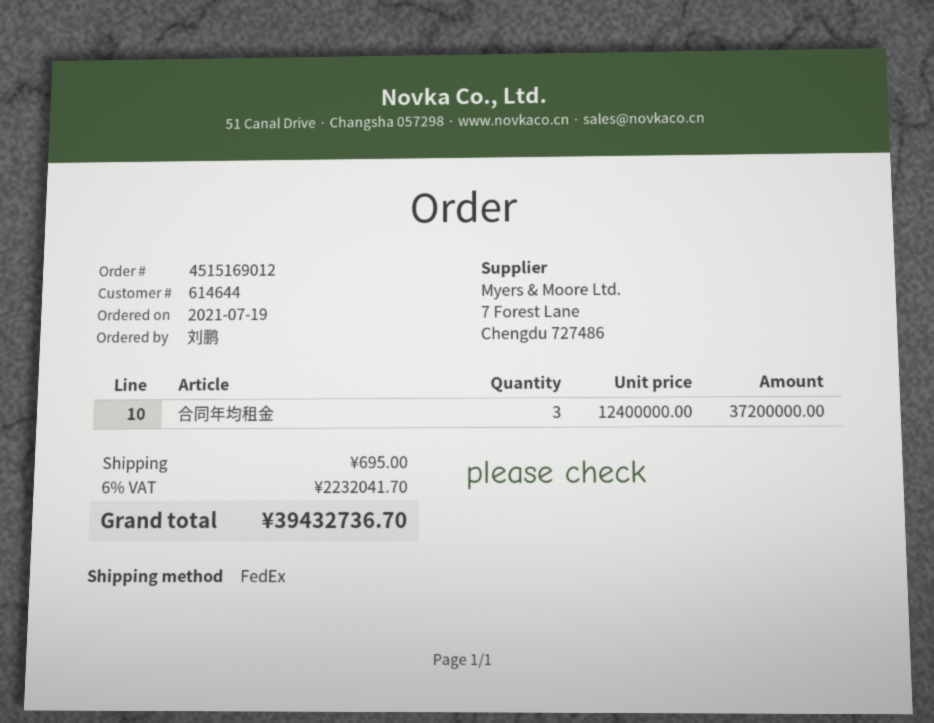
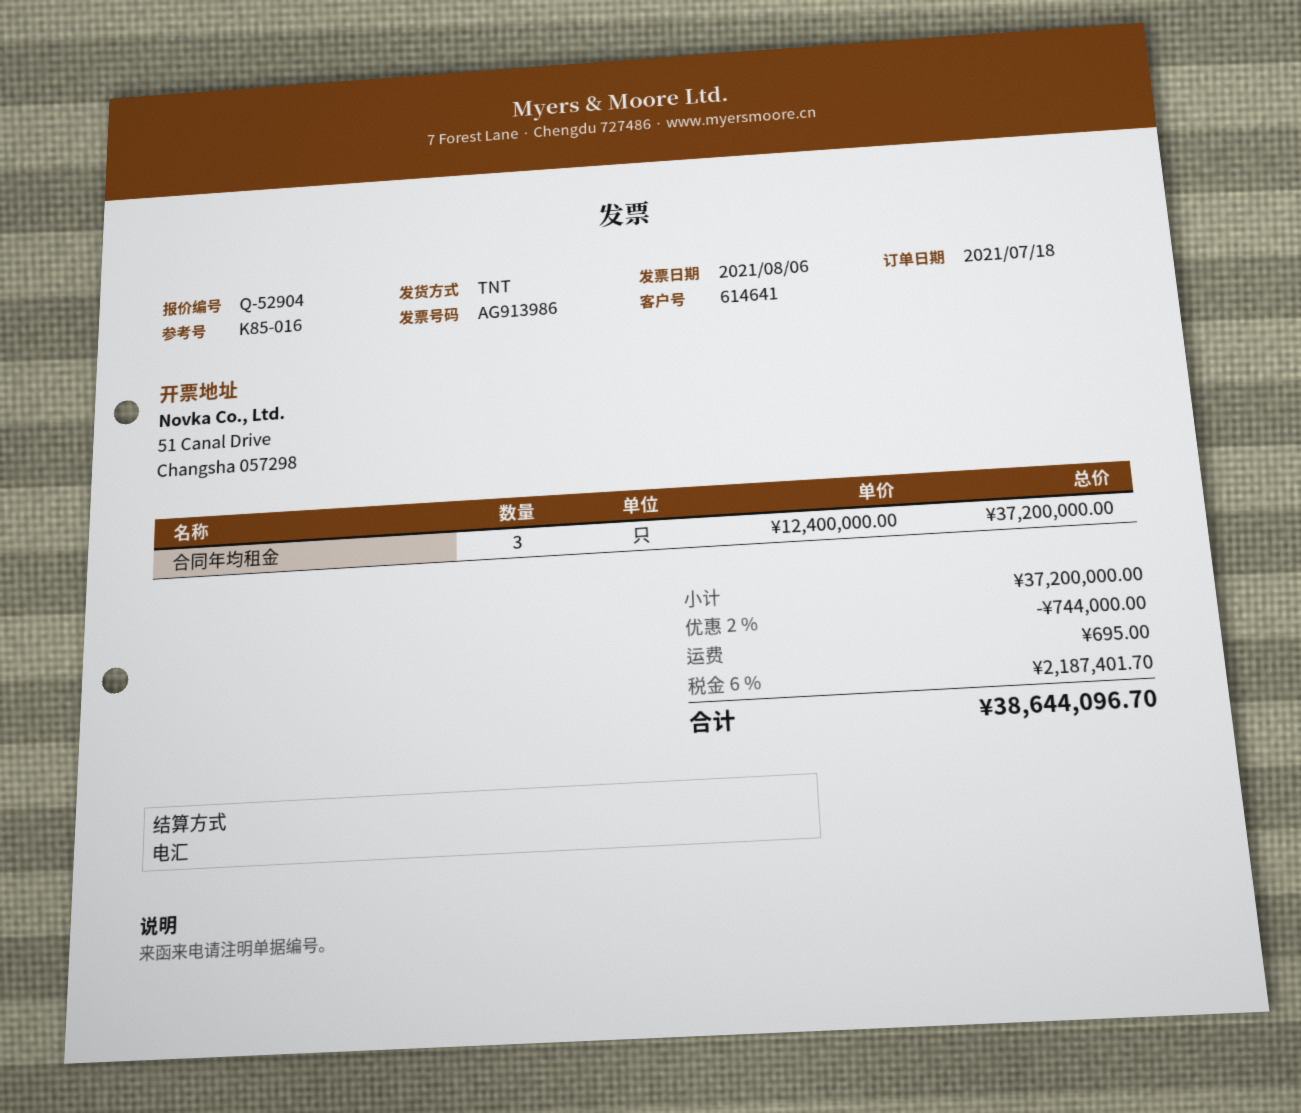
order date: 2021-07-19 -> 2021-07-18
customer number: 614644 -> 614641
shipping method: FedEx -> TNT
discount: none -> 2% = 744000.00
tax: 6% = 2232041.70 -> 6% = 2187401.70
total: 39432736.70 -> 38644096.70

